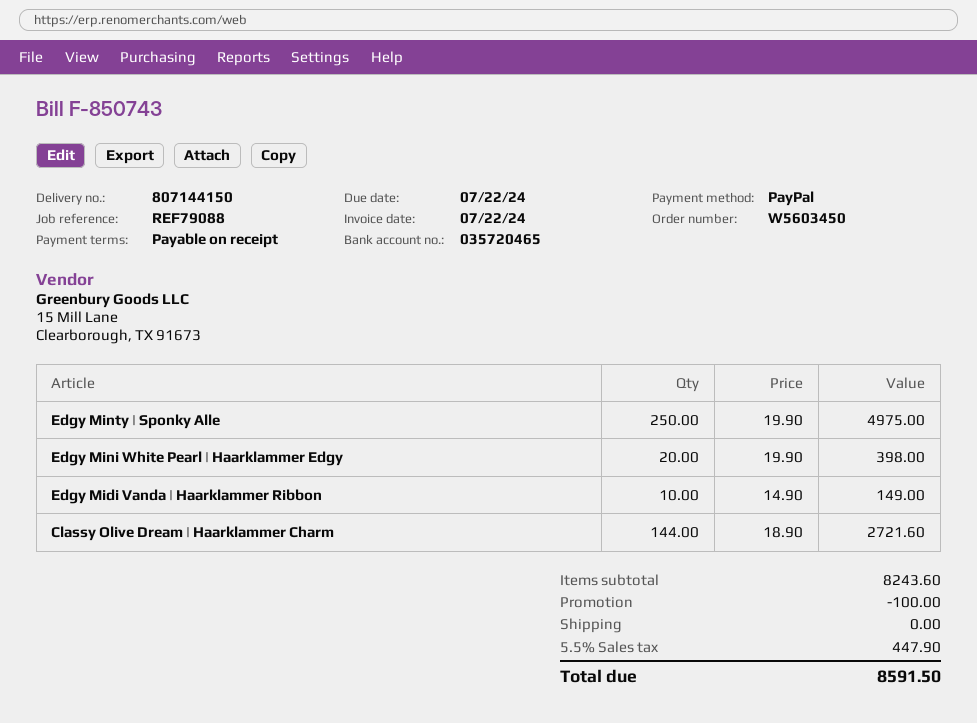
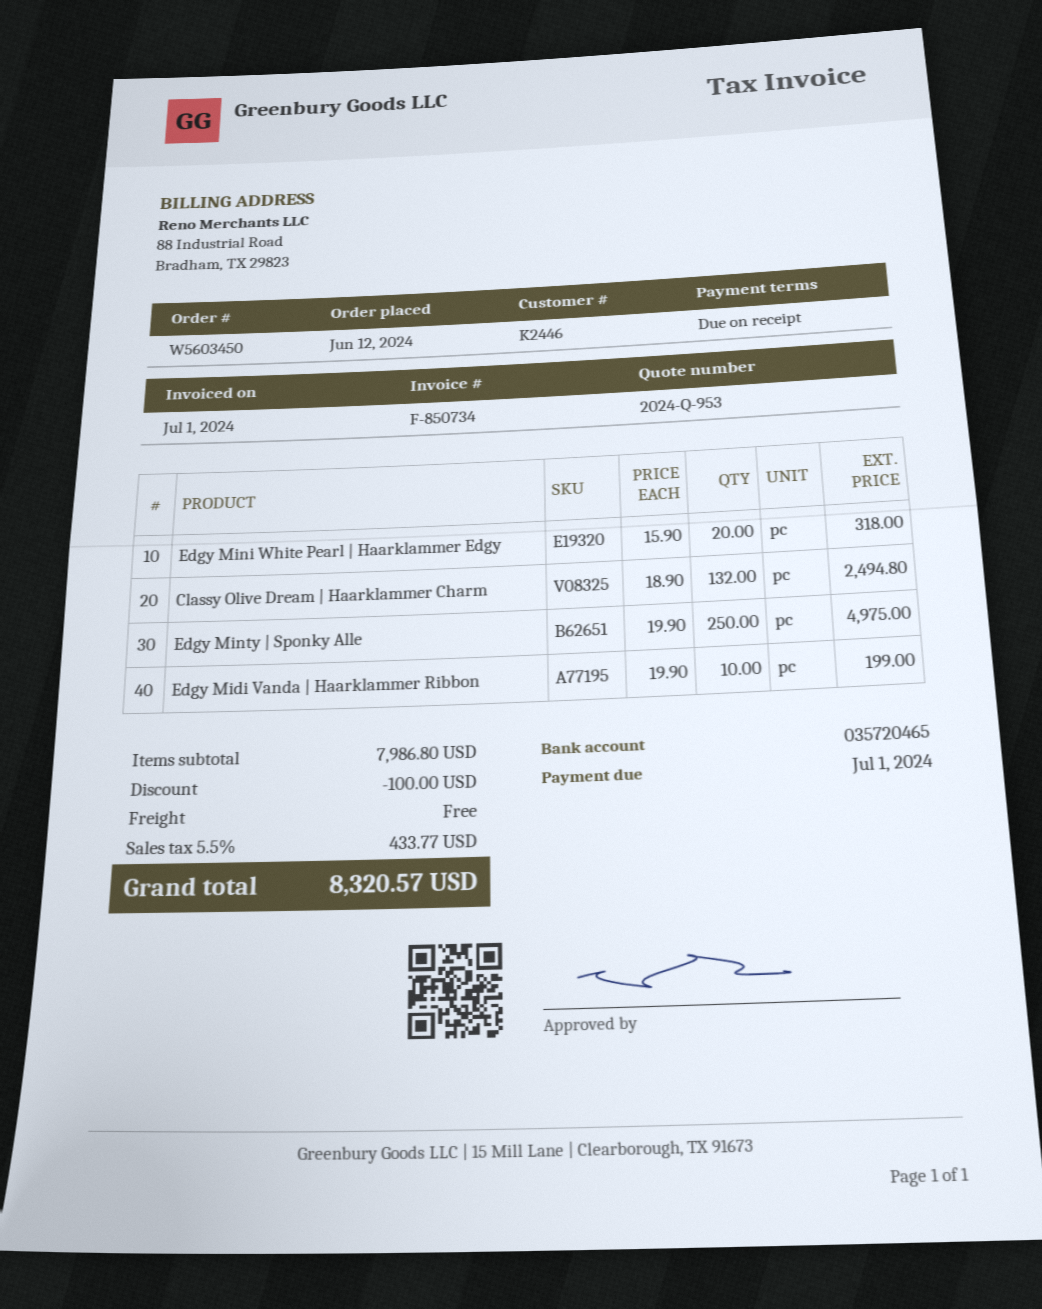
invoice number: F-850743 -> F-850734
invoice date: 2024-07-22 -> 2024-07-01
due date: 2024-07-22 -> 2024-07-01
Edgy Mini White Pearl | Haarklammer Edgy: 20 x 19.90 = 398.00 -> 20 x 15.90 = 318.00
Edgy Midi Vanda | Haarklammer Ribbon: 10 x 14.90 = 149.00 -> 10 x 19.90 = 199.00
Classy Olive Dream | Haarklammer Charm: 144 x 18.90 = 2721.60 -> 132 x 18.90 = 2494.80
subtotal: 8243.60 -> 7986.80
tax: 5.5% = 447.90 -> 5.5% = 433.77
total: 8591.50 -> 8320.57

